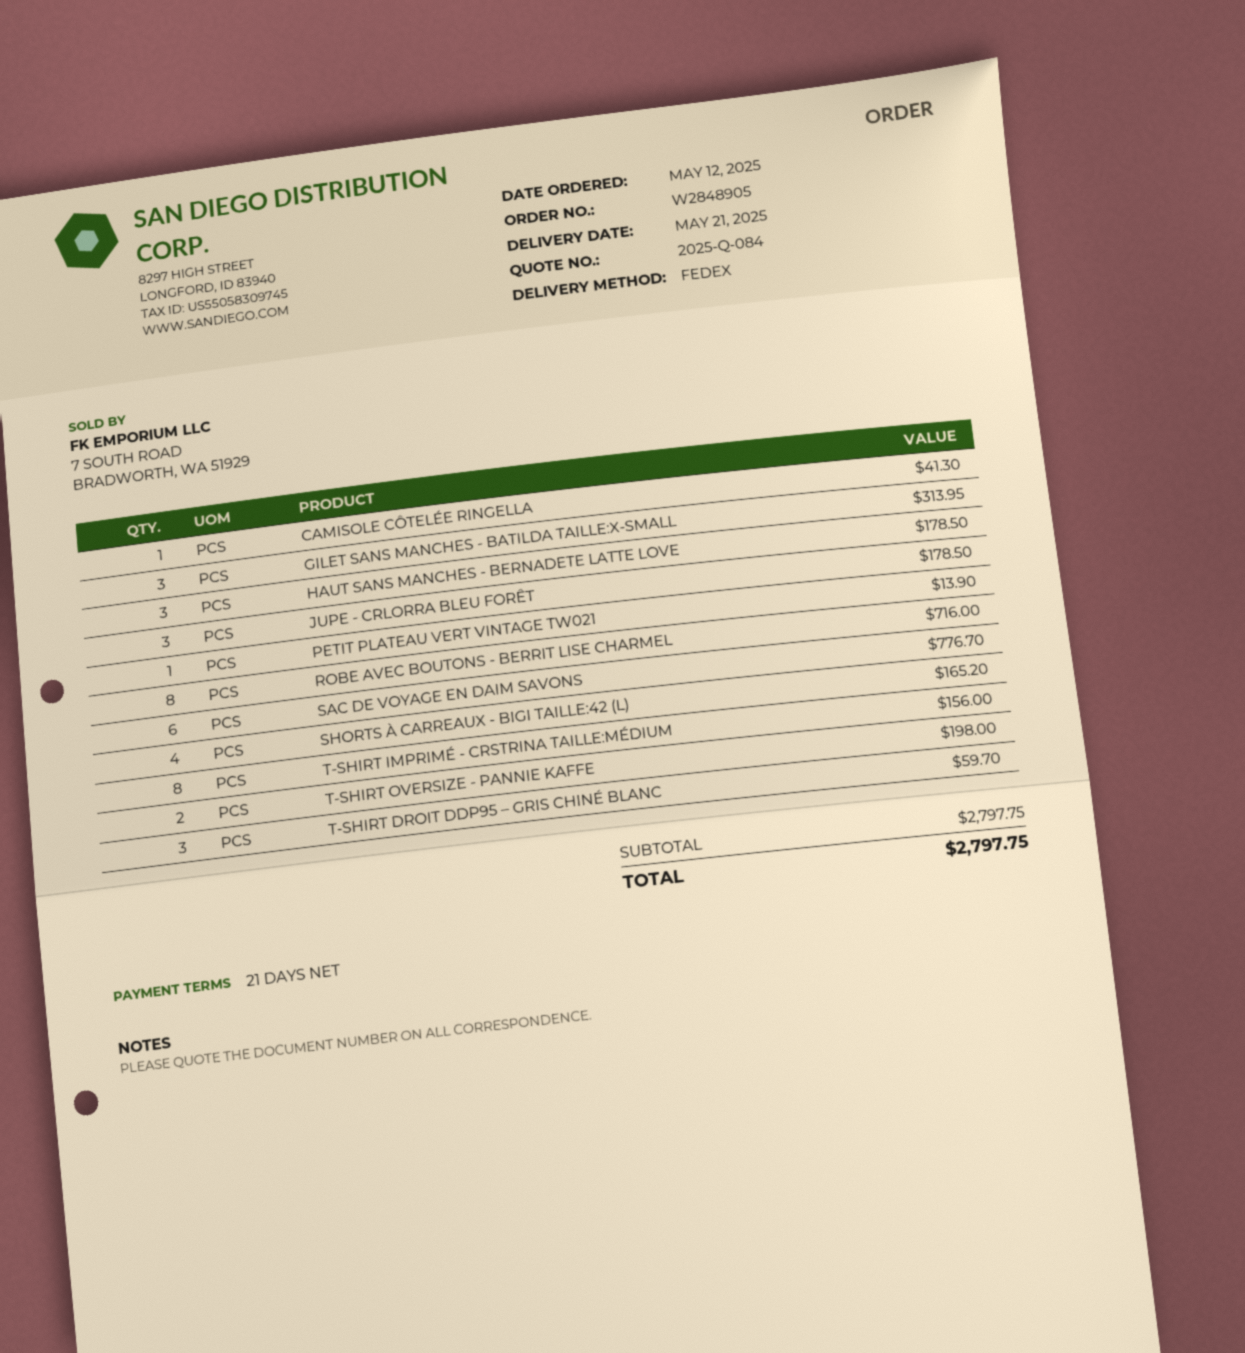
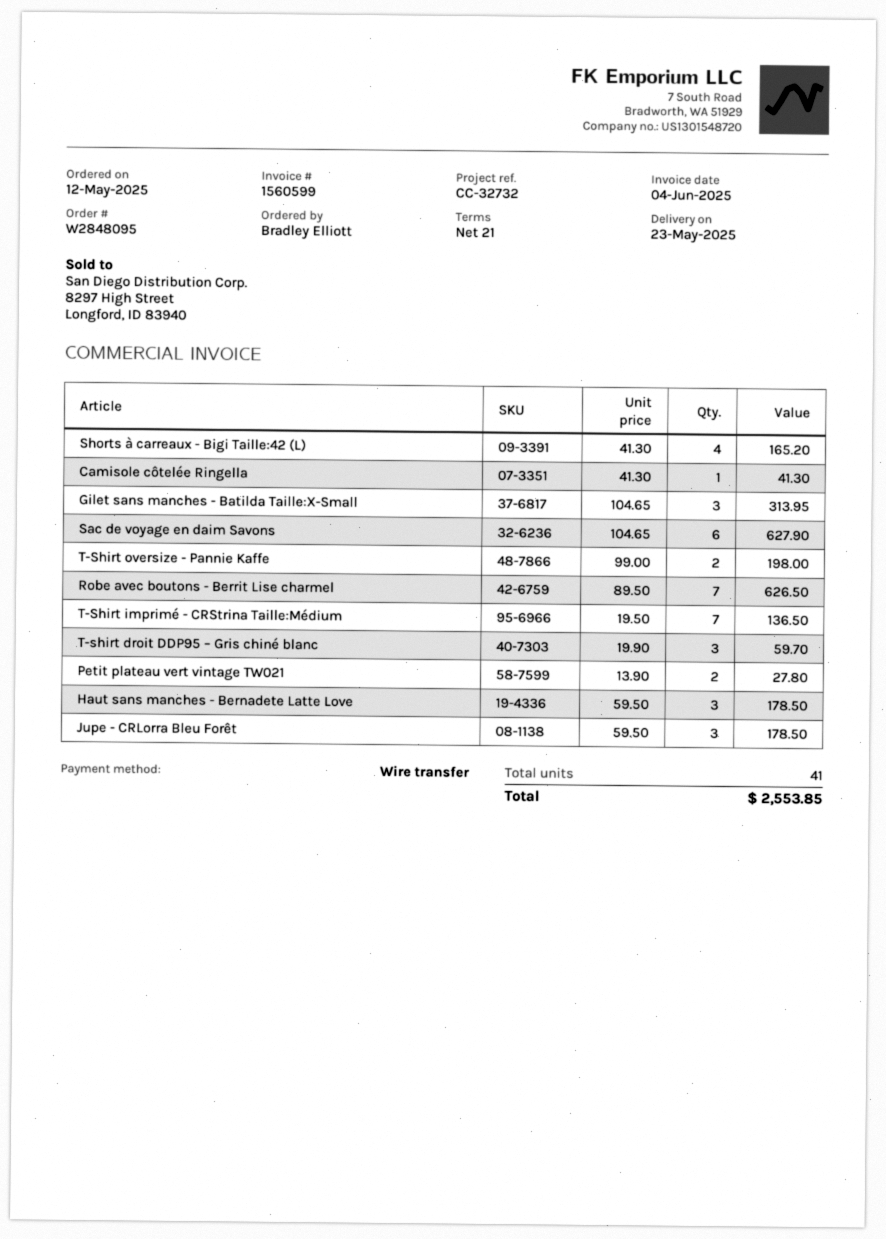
order number: W2848905 -> W2848095
delivery date: 2025-05-21 -> 2025-05-23
PETIT PLATEAU VERT VINTAGE TW021: 1 for 13.90 -> 2 for 27.80
ROBE AVEC BOUTONS - BERRIT LISE CHARMEL: 8 for 716.00 -> 7 for 626.50
SAC DE VOYAGE EN DAIM SAVONS: 6 for 776.70 -> 6 for 627.90
T-SHIRT IMPRIMÉ - CRSTRINA TAILLE:MÉDIUM: 8 for 156.00 -> 7 for 136.50
total: 2797.75 -> 2553.85

